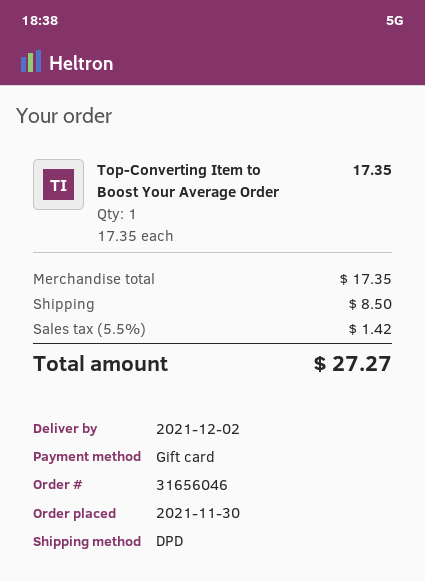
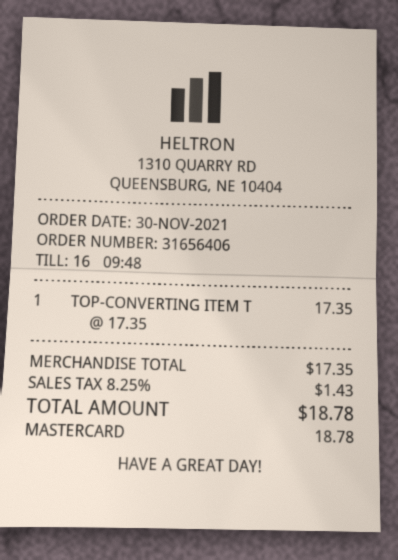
order number: 31656046 -> 31656406
payment method: gift card -> Mastercard
shipping: 8.50 -> none
tax: 5.5% = 1.42 -> 8.25% = 1.43
total: 27.27 -> 18.78

